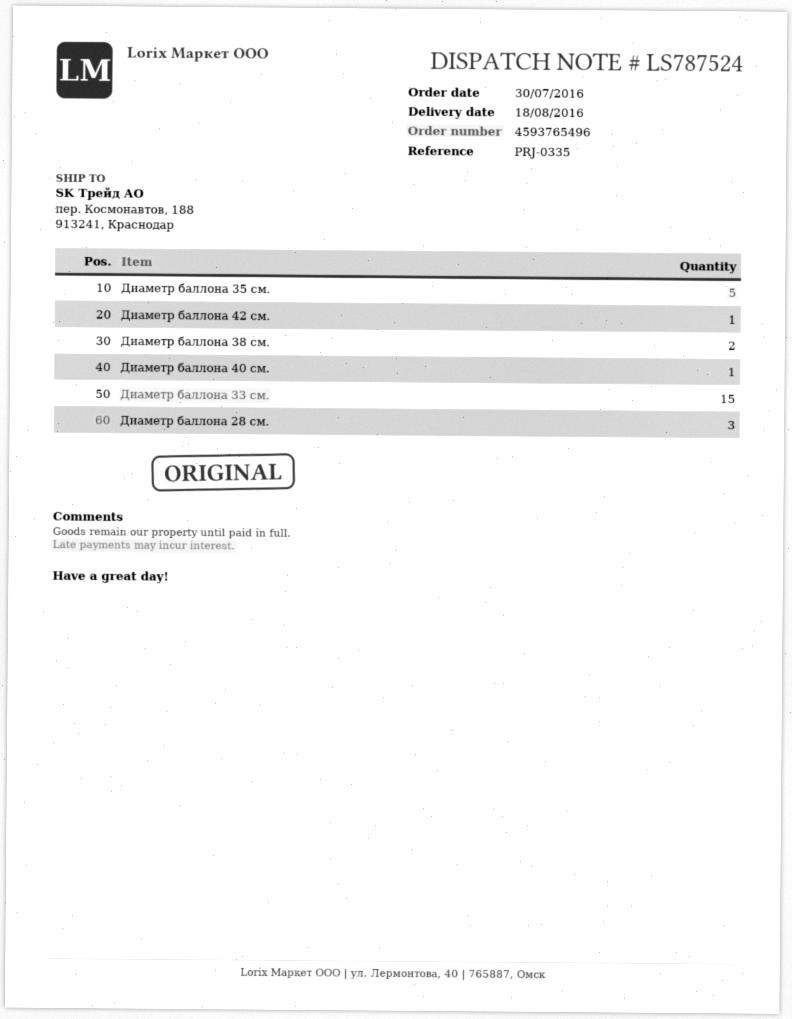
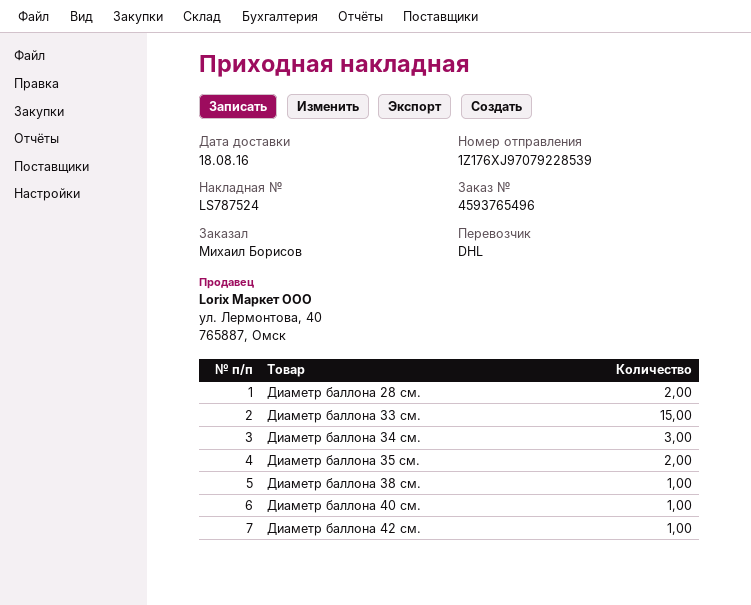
Диаметр баллона 35 см.: 5 -> 2
Диаметр баллона 38 см.: 2 -> 1
Диаметр баллона 28 см.: 3 -> 2
Диаметр баллона 34 см.: none -> 3

